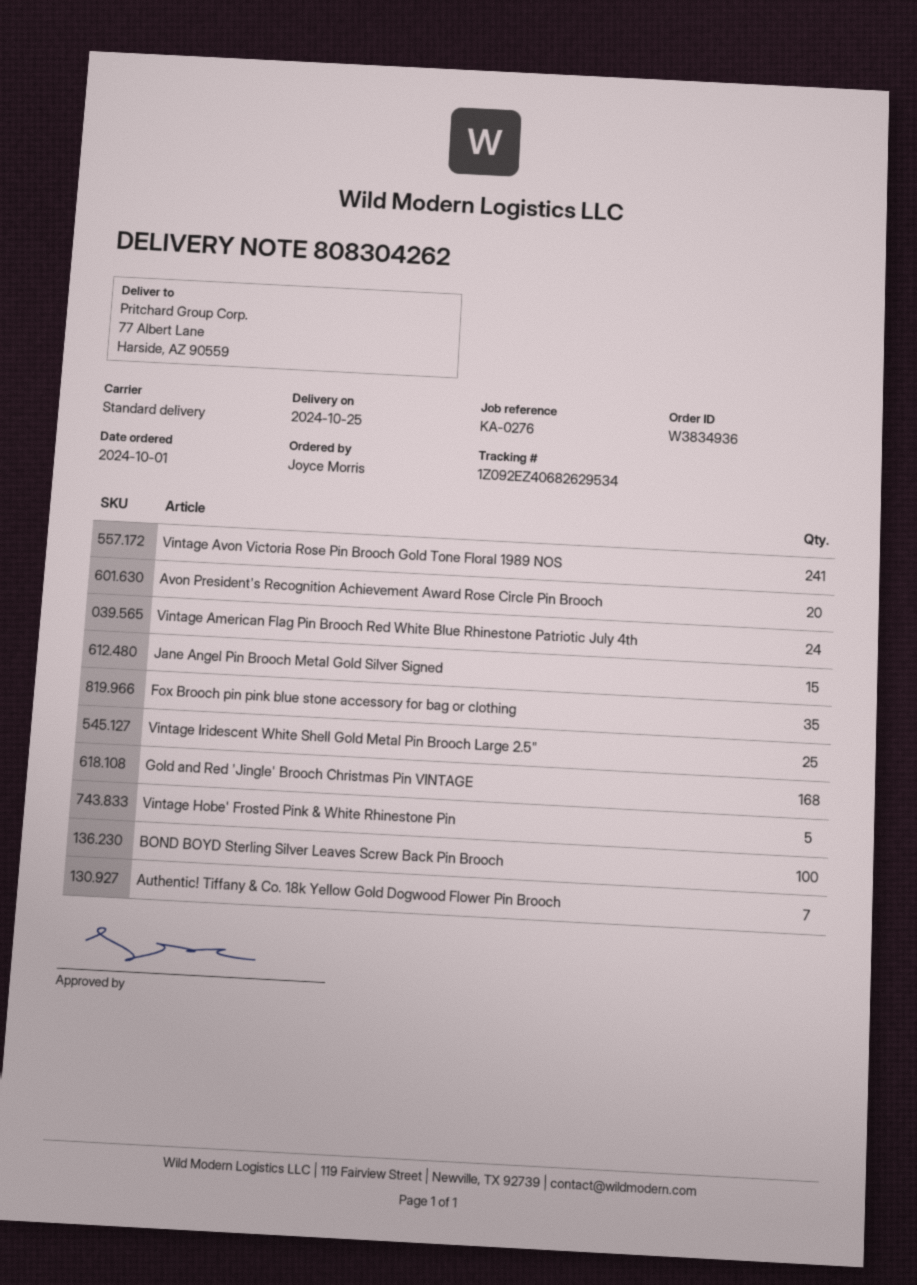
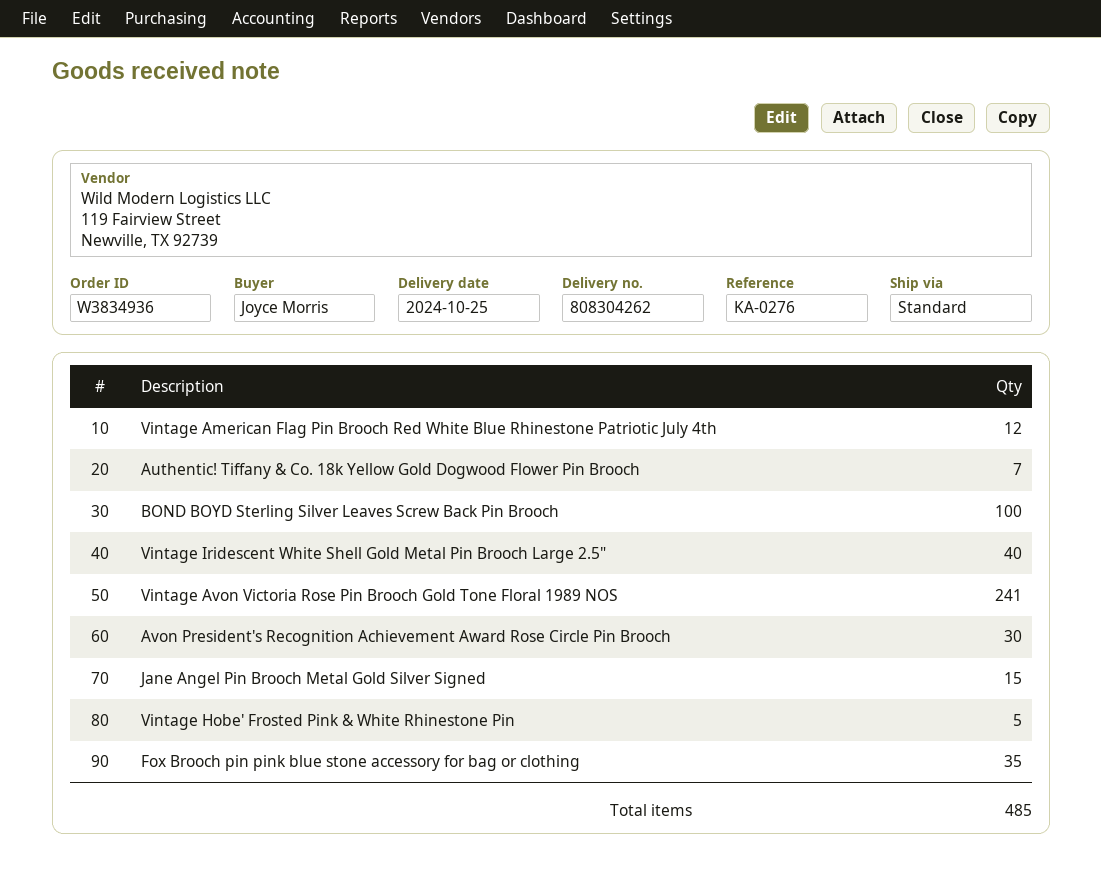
Avon President's Recognition Achievement Award Rose Circle Pin Brooch: 20 -> 30
Vintage American Flag Pin Brooch Red White Blue Rhinestone Patriotic July 4th: 24 -> 12
Vintage Iridescent White Shell Gold Metal Pin Brooch Large 2.5": 25 -> 40
Gold and Red 'Jingle' Brooch Christmas Pin VINTAGE: 168 -> none

